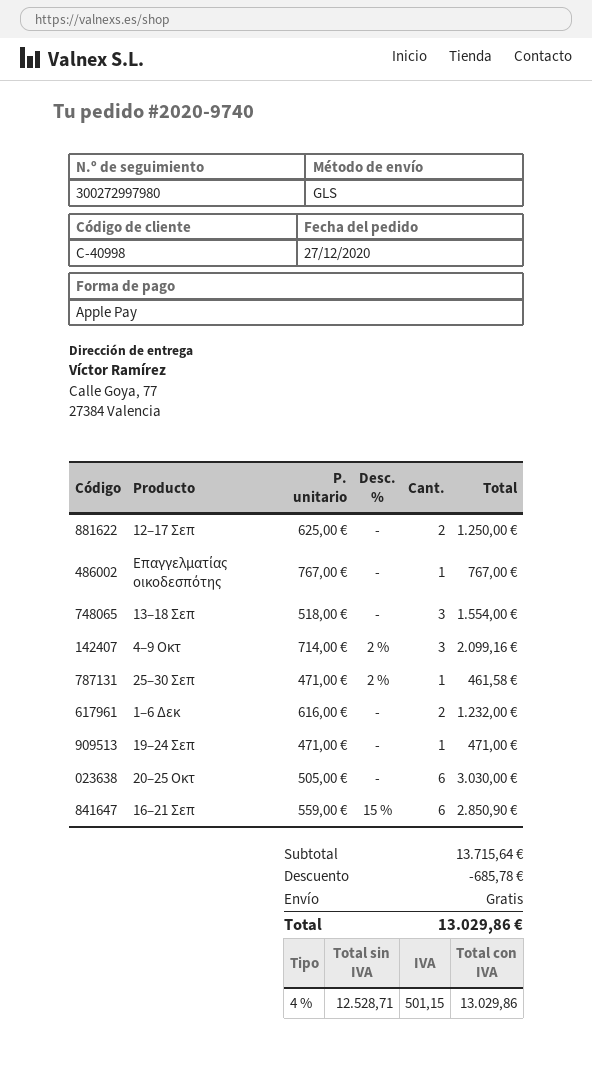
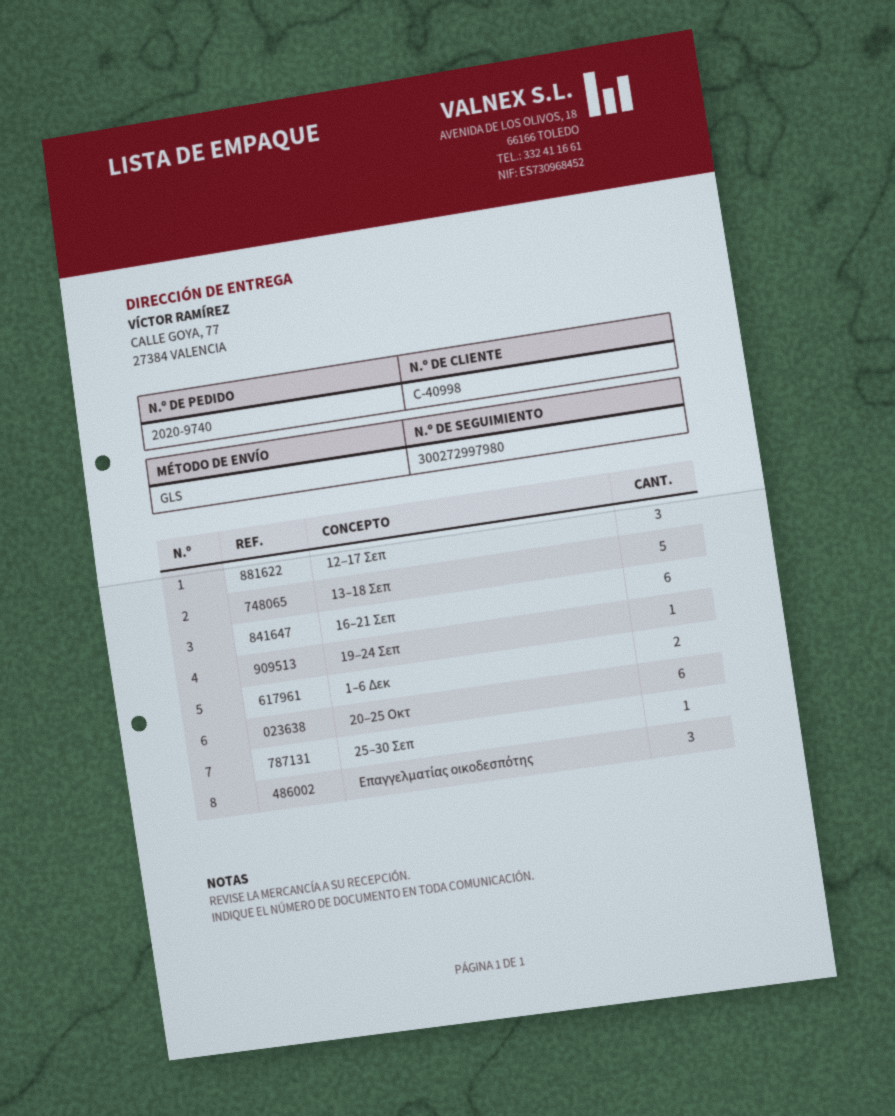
12–17 Σεπ: 2 -> 3
Επαγγελματίας οικοδεσπότης: 1 -> 3
13–18 Σεπ: 3 -> 5
4–9 Οκτ: 3 -> none

